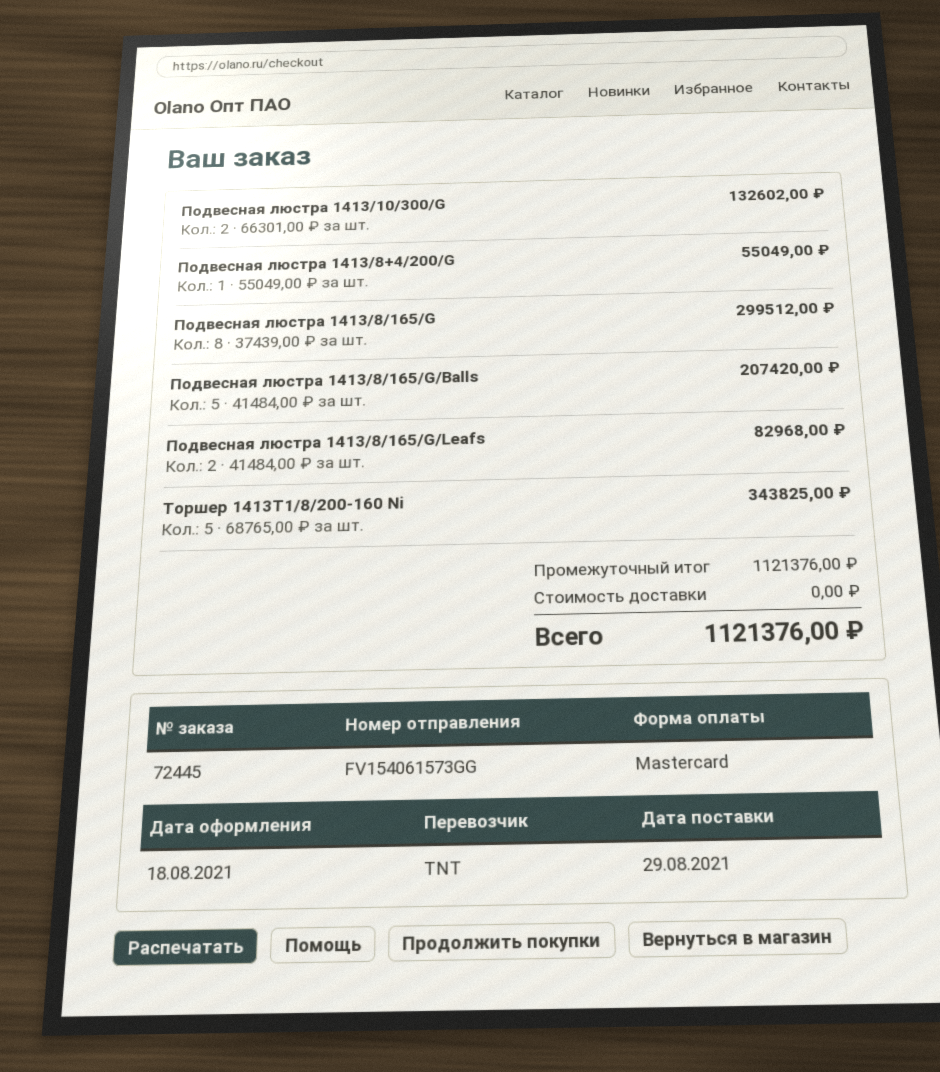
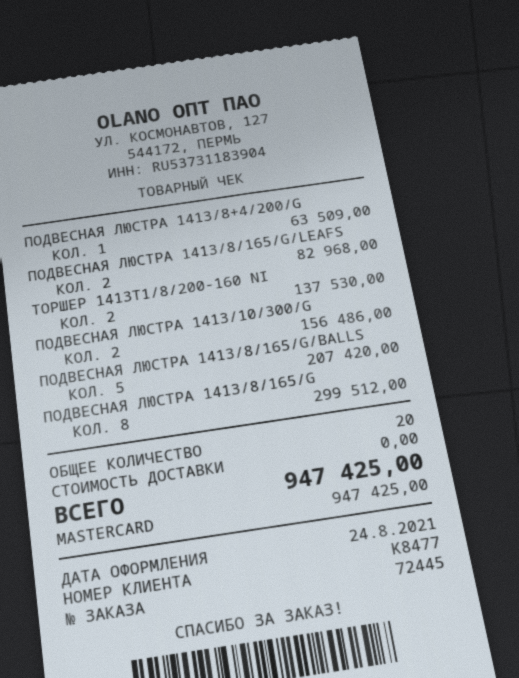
order date: 2021-08-18 -> 2021-08-24
Подвесная люстра 1413/10/300/G: 2 for 132602.00 -> 2 for 156486.00
Подвесная люстра 1413/8+4/200/G: 1 for 55049.00 -> 1 for 63509.00
Торшер 1413T1/8/200-160 Ni: 5 for 343825.00 -> 2 for 137530.00
total: 1121376.00 -> 947425.00

